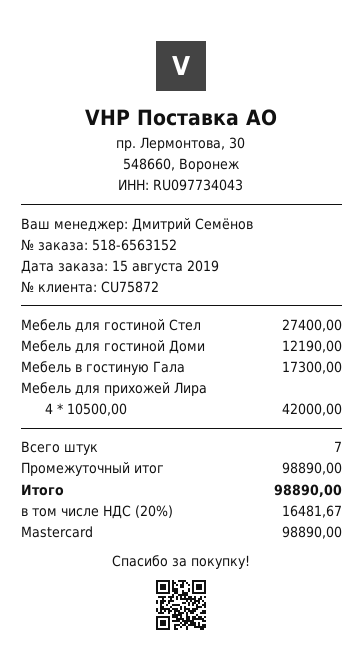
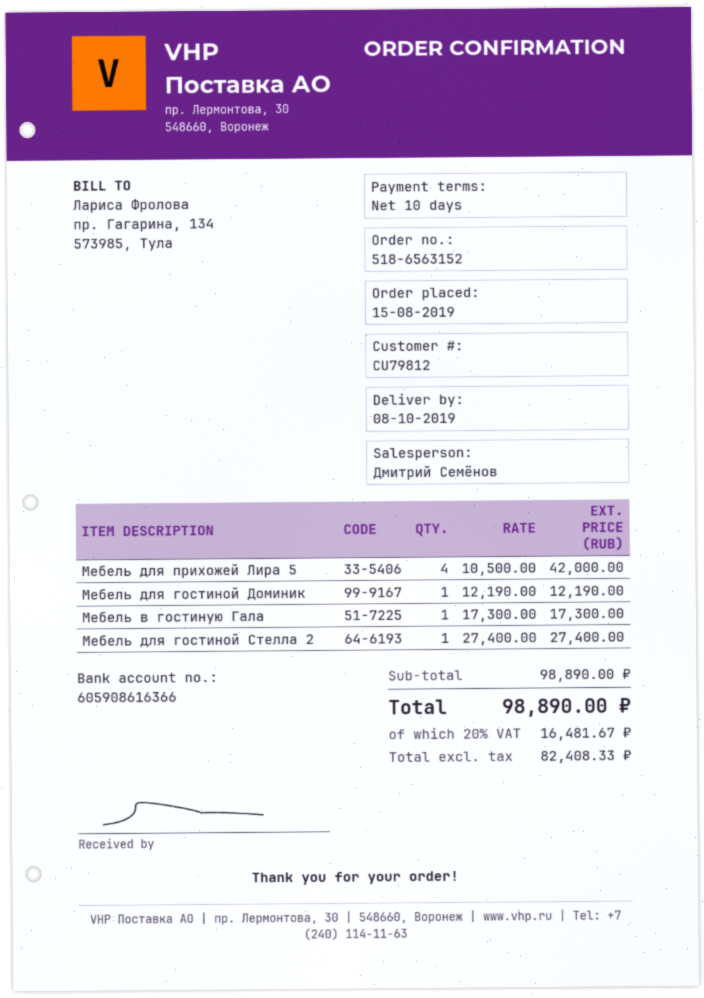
customer number: CU75872 -> CU79812

